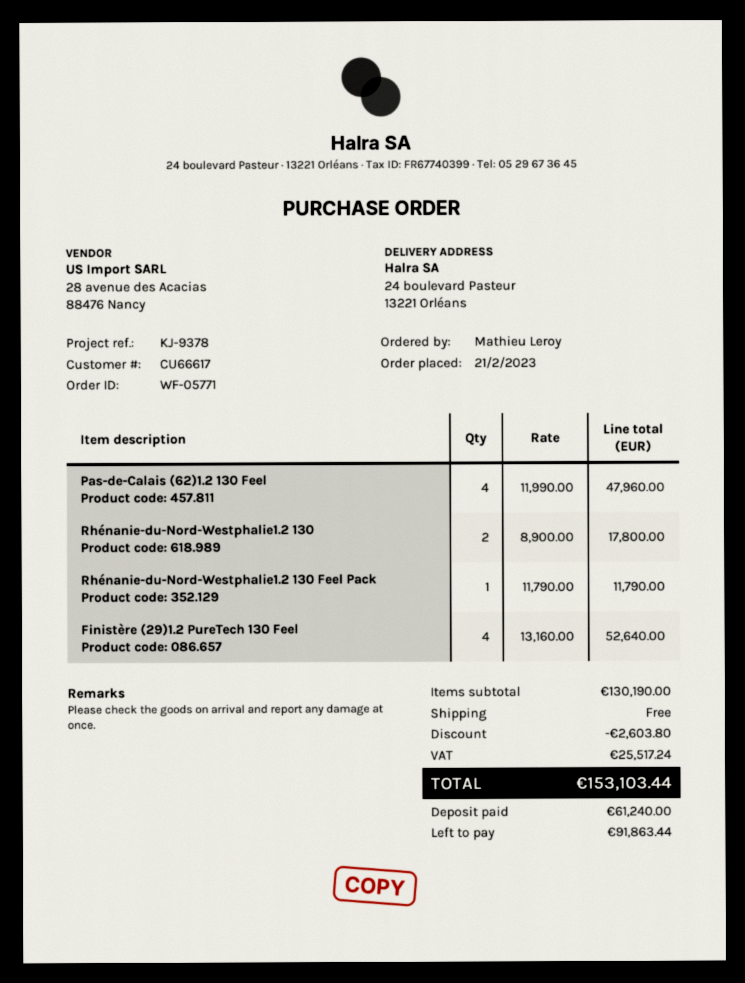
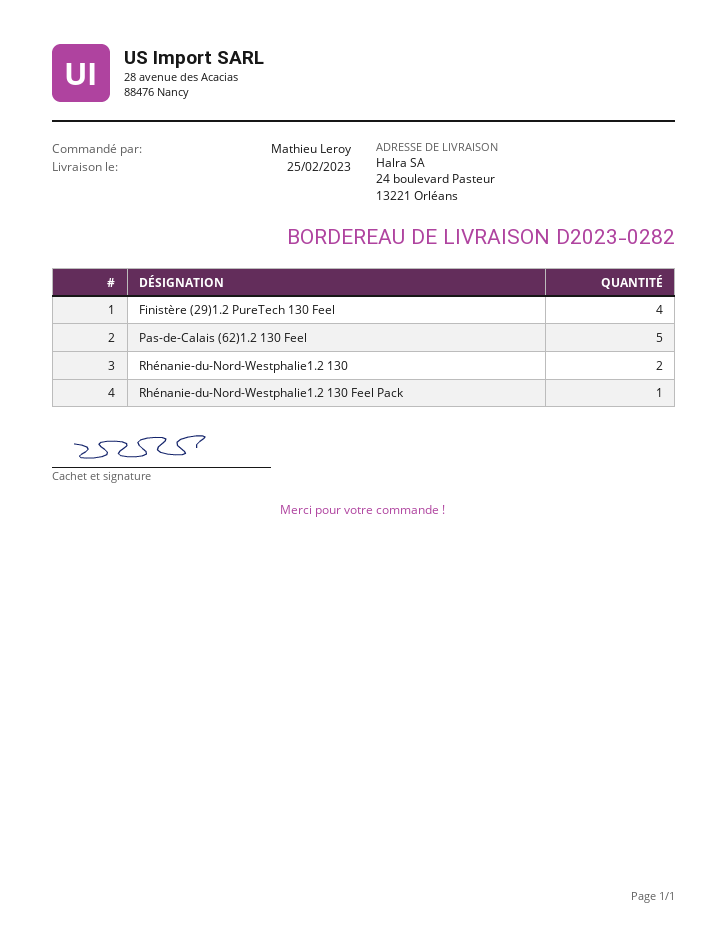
Pas-de-Calais (62)1.2 130 Feel: 4 -> 5

